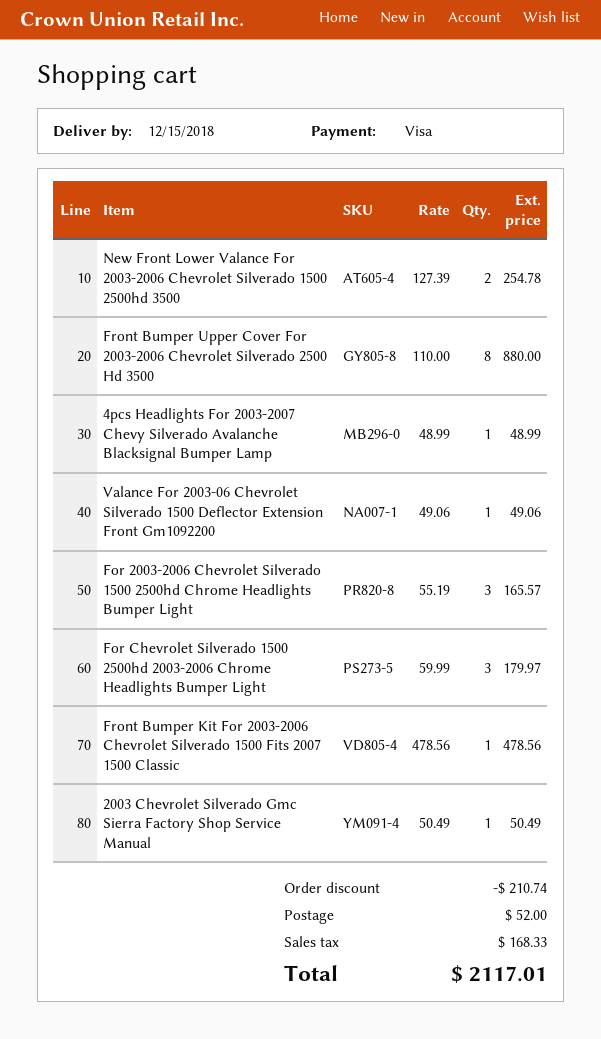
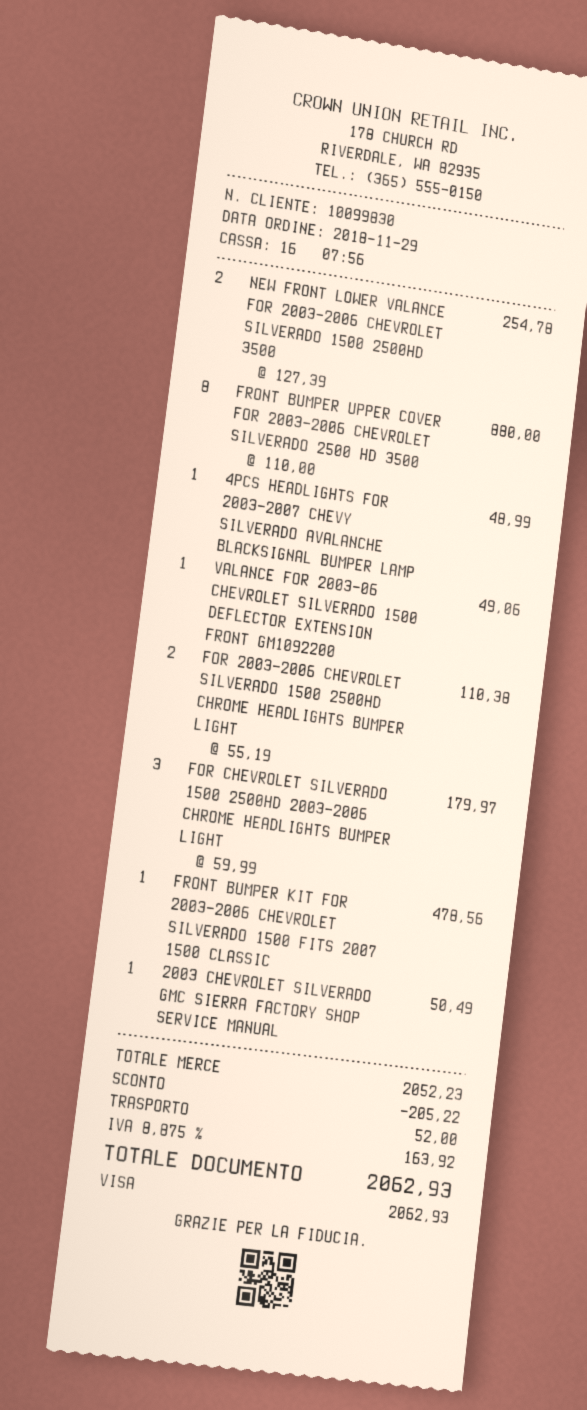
For 2003-2006 Chevrolet Silverado 1500 2500hd Chrome Headlights Bumper Light: 3 x 55.19 = 165.57 -> 2 x 55.19 = 110.38
discount: 210.74 -> 205.22
tax: 168.33 -> 163.92
total: 2117.01 -> 2062.93

